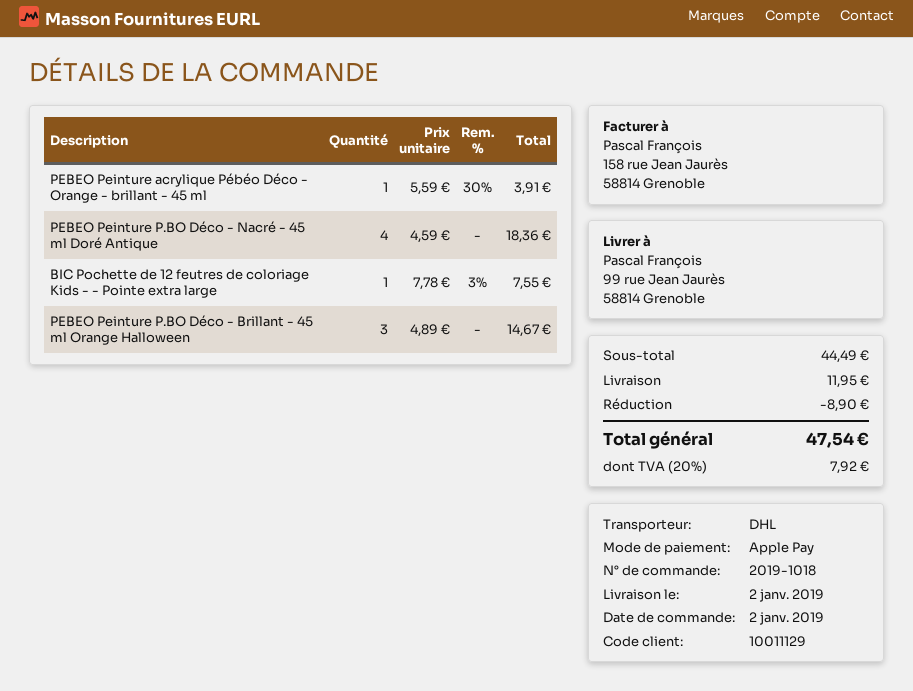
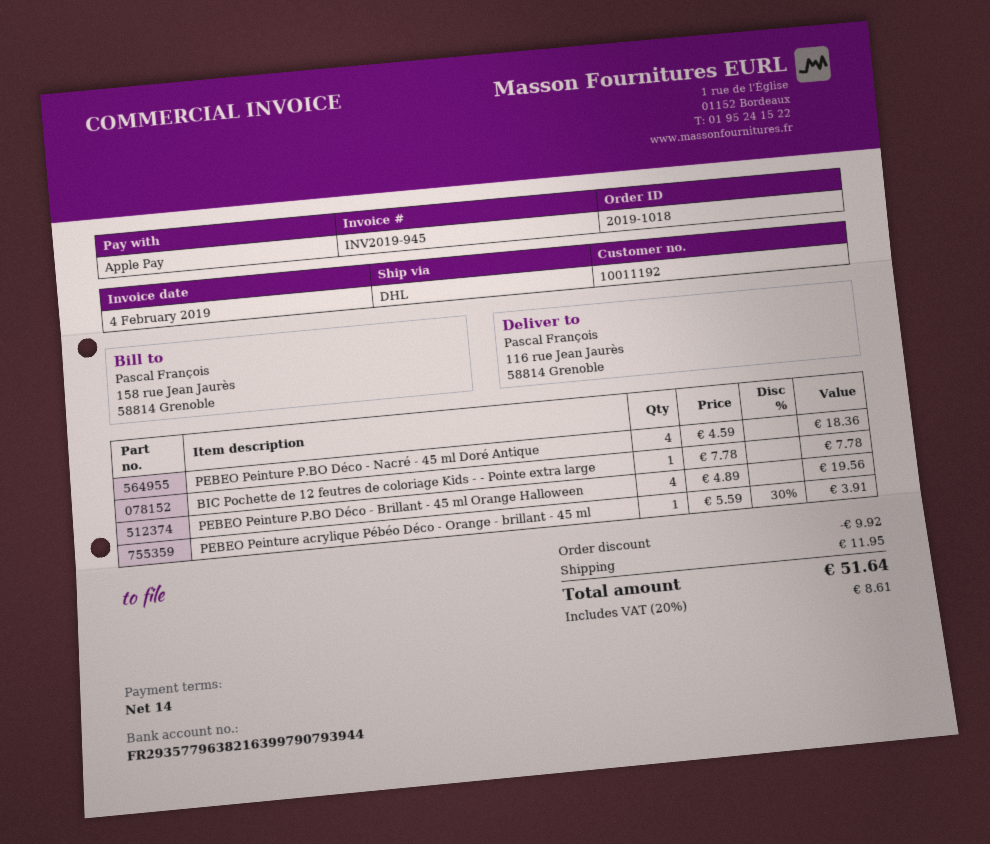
customer number: 10011129 -> 10011192
ship to: 99 rue Jean Jaurès, 58814 Grenoble -> 116 rue Jean Jaurès, 58814 Grenoble
BIC Pochette de 12 feutres de coloriage Kids - - Pointe extra large: 1 x 7.78 - 3% = 7.55 -> 1 x 7.78 = 7.78
PEBEO Peinture P.BO Déco - Brillant - 45 ml Orange Halloween: 3 x 4.89 = 14.67 -> 4 x 4.89 = 19.56
discount: 8.90 -> 9.92
tax: 20% = 7.92 -> 20% = 8.61
total: 47.54 -> 51.64

